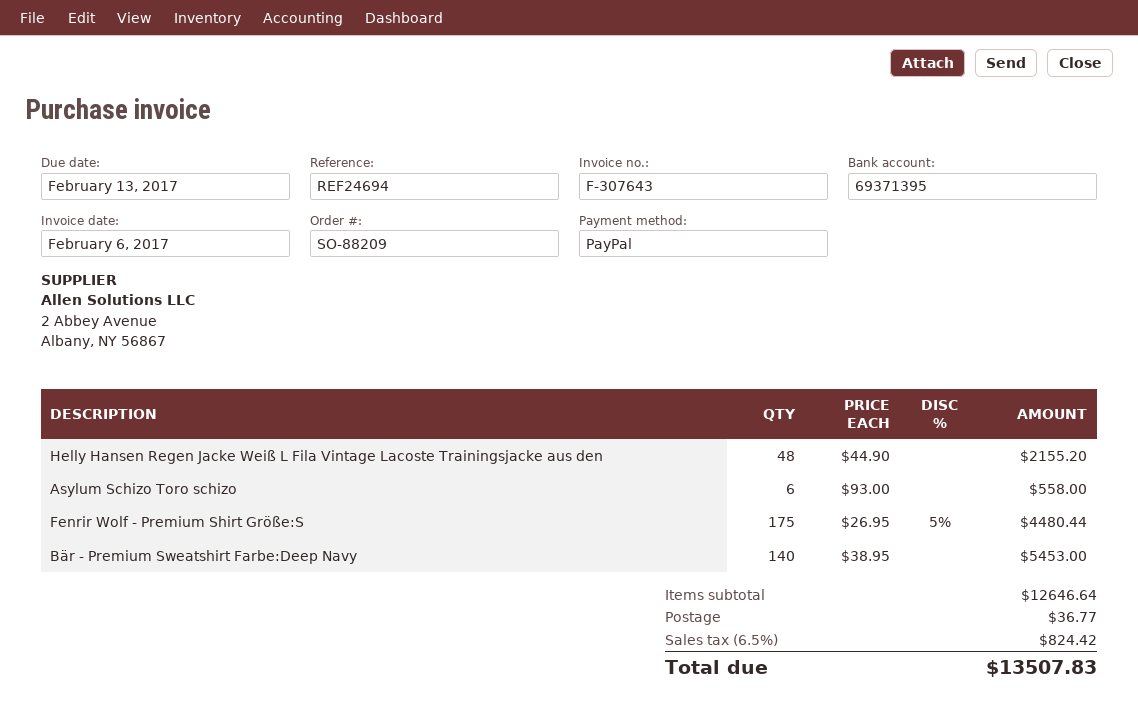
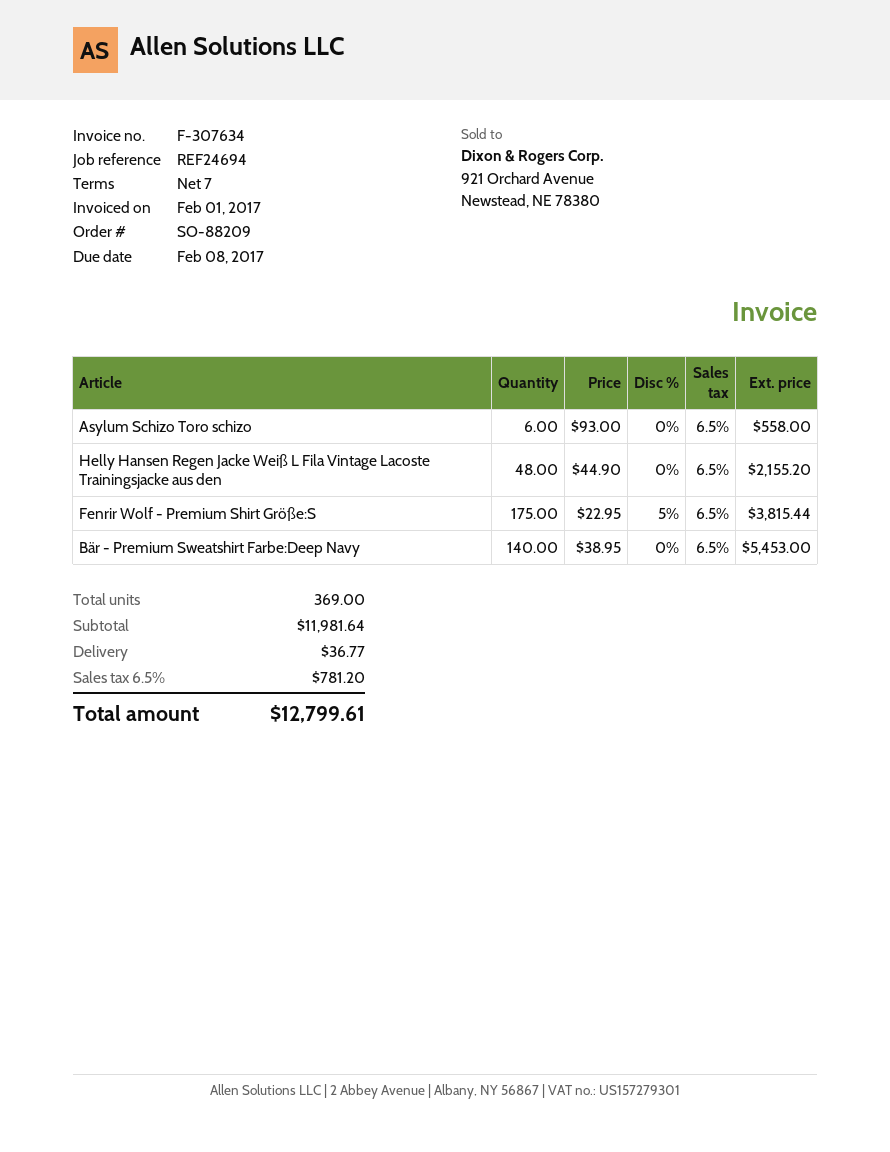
invoice number: F-307643 -> F-307634
invoice date: 2017-02-06 -> 2017-02-01
due date: 2017-02-13 -> 2017-02-08
Fenrir Wolf - Premium Shirt Größe:S: 175 x 26.95 - 5% = 4480.44 -> 175 x 22.95 - 5% = 3815.44
subtotal: 12646.64 -> 11981.64
tax: 6.5% = 824.42 -> 6.5% = 781.20
total: 13507.83 -> 12799.61

